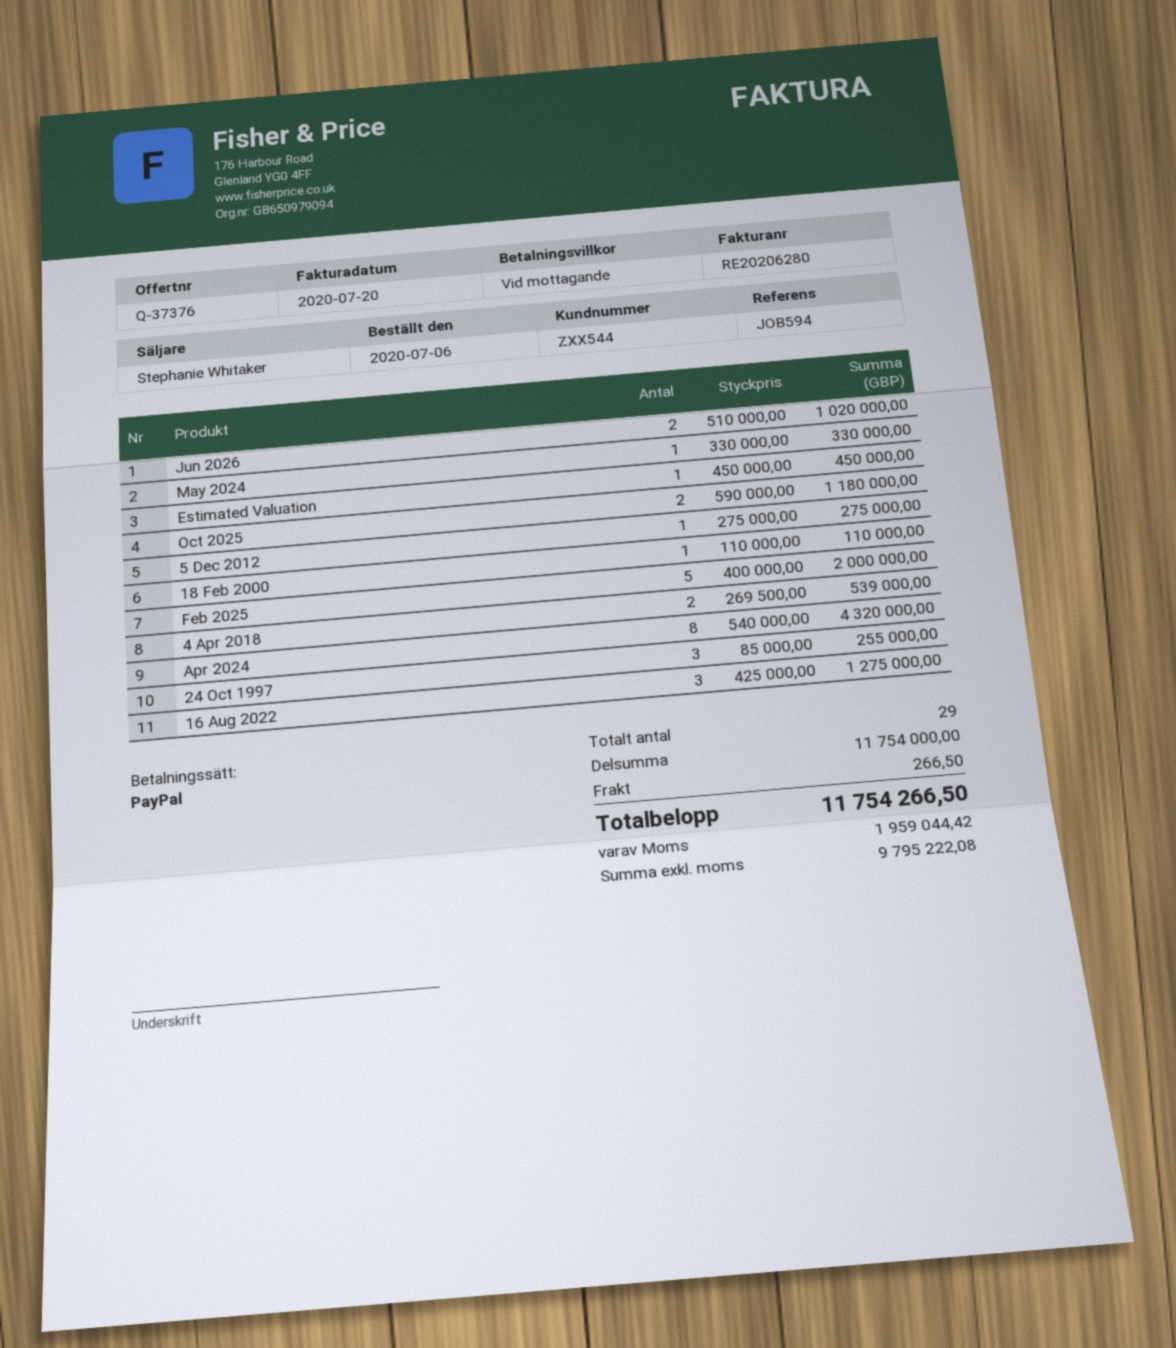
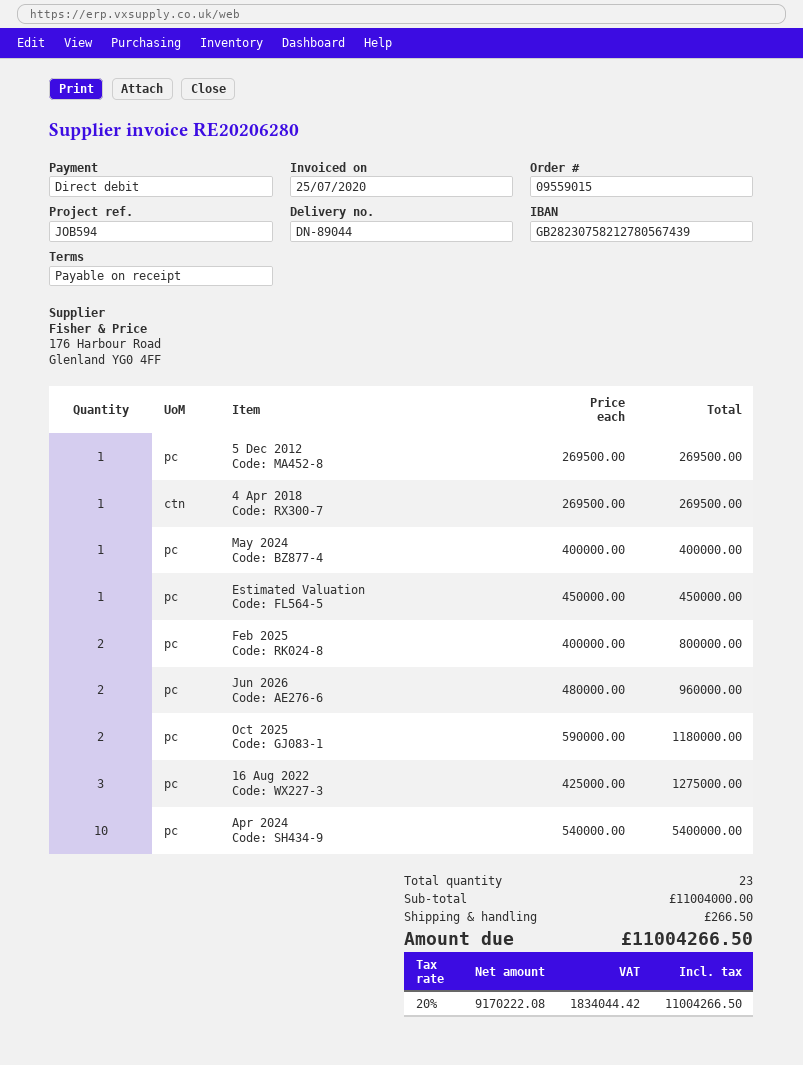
invoice date: 2020-07-20 -> 2020-07-25
payment method: PayPal -> direct debit
Jun 2026: 2 x 510000.00 = 1020000.00 -> 2 x 480000.00 = 960000.00
May 2024: 1 x 330000.00 = 330000.00 -> 1 x 400000.00 = 400000.00
5 Dec 2012: 1 x 275000.00 = 275000.00 -> 1 x 269500.00 = 269500.00
18 Feb 2000: 1 x 110000.00 = 110000.00 -> none
Feb 2025: 5 x 400000.00 = 2000000.00 -> 2 x 400000.00 = 800000.00
4 Apr 2018: 2 x 269500.00 = 539000.00 -> 1 x 269500.00 = 269500.00
Apr 2024: 8 x 540000.00 = 4320000.00 -> 10 x 540000.00 = 5400000.00
24 Oct 1997: 3 x 85000.00 = 255000.00 -> none
total quantity: 29 -> 23
subtotal: 11754000.00 -> 11004000.00
net: 9795222.08 -> 9170222.08
tax: 1959044.42 -> 1834044.42
total: 11754266.50 -> 11004266.50

